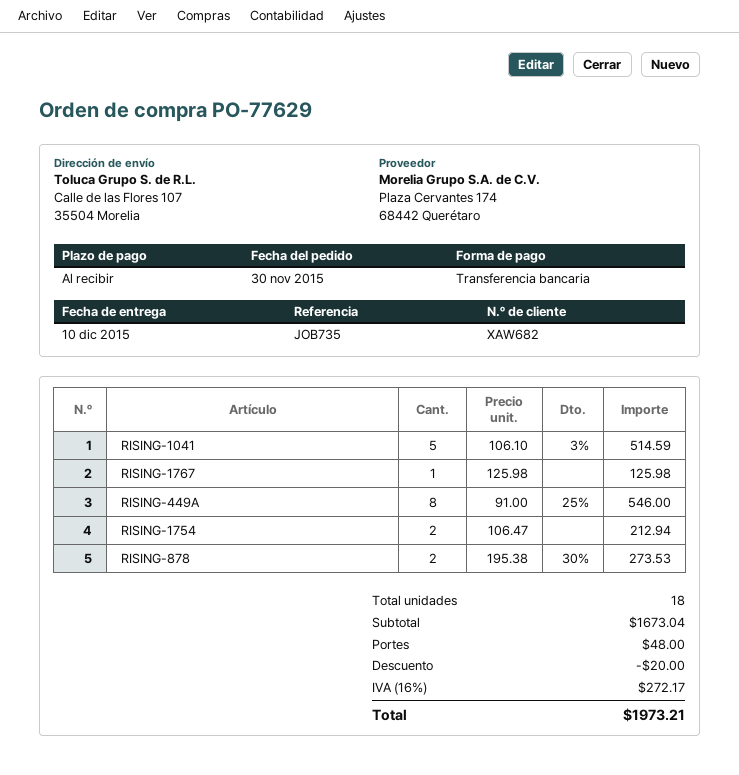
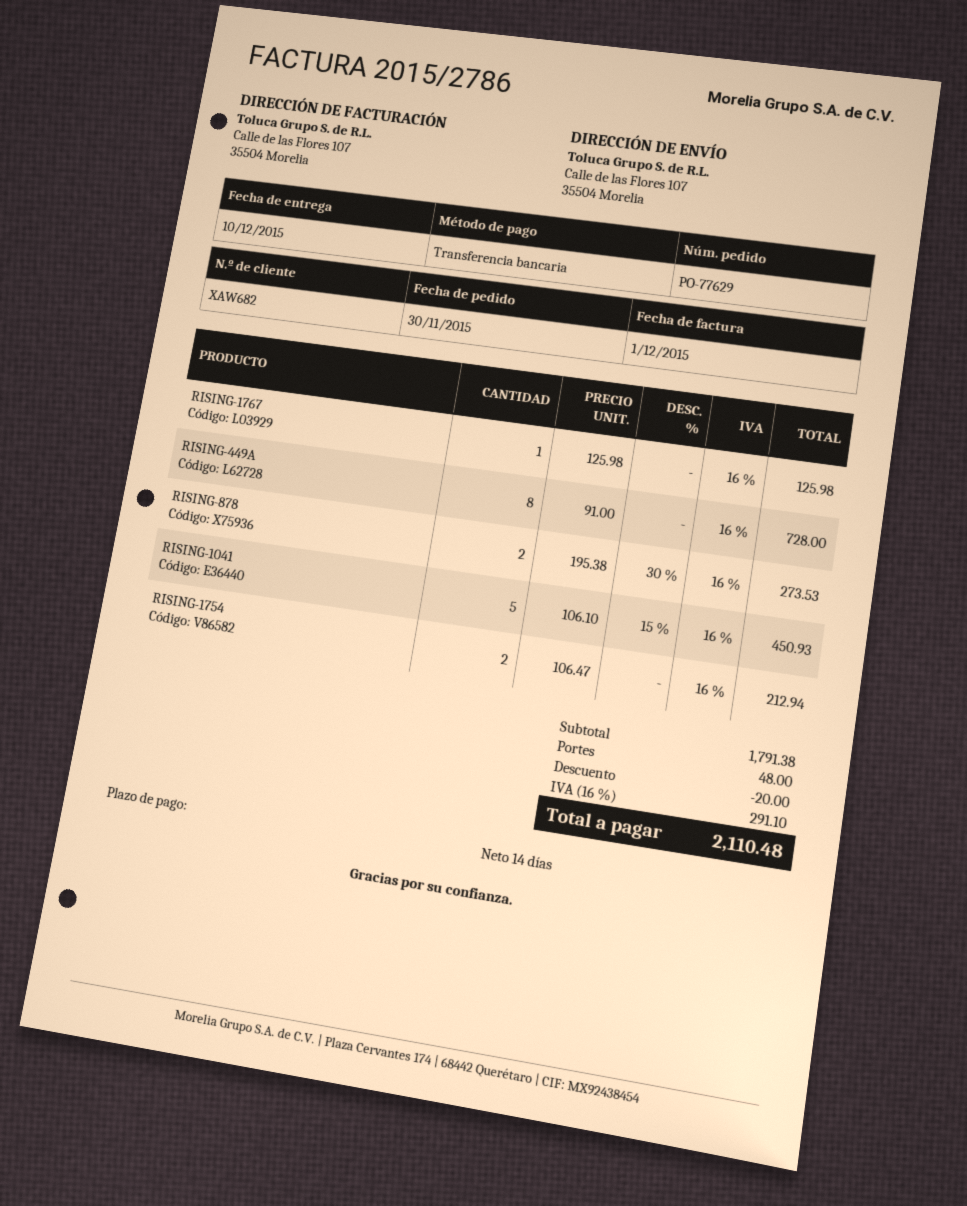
payment terms: on receipt -> 14 days
RISING-1041: 5 x 106.10 - 3% = 514.59 -> 5 x 106.10 - 15% = 450.93
RISING-449A: 8 x 91.00 - 25% = 546.00 -> 8 x 91.00 = 728.00
subtotal: 1673.04 -> 1791.38
tax: 16% = 272.17 -> 16% = 291.10
total: 1973.21 -> 2110.48

